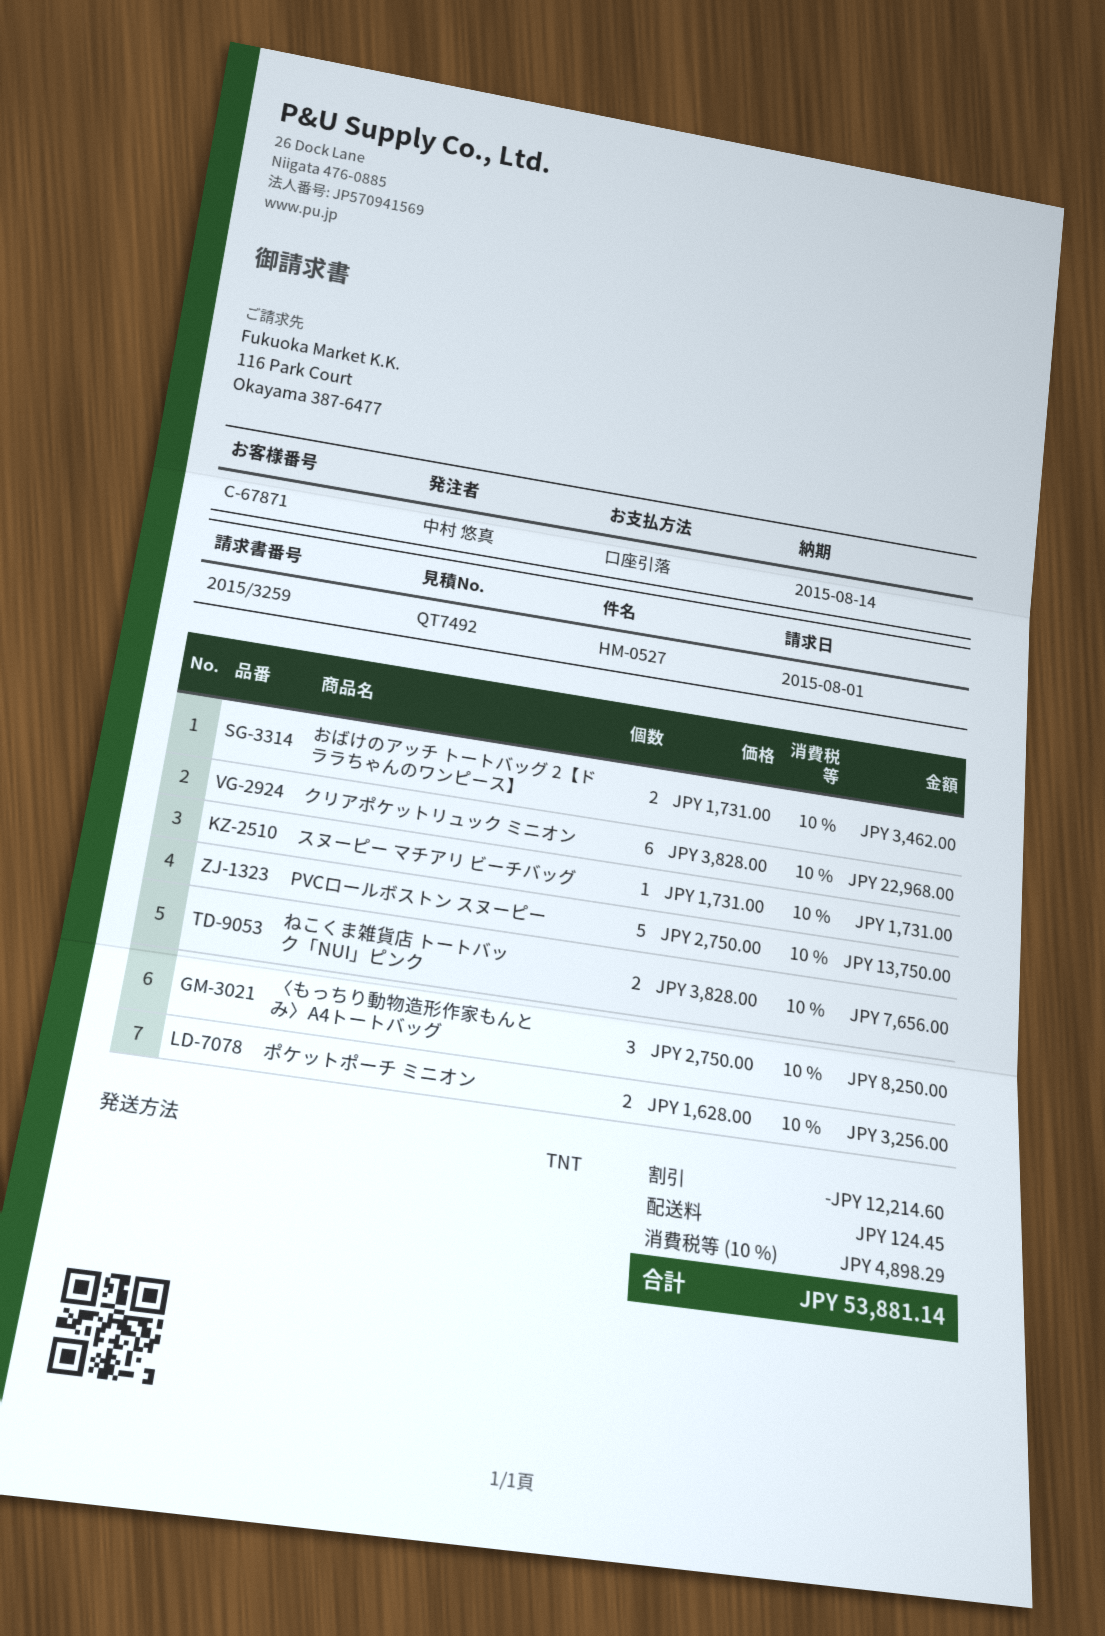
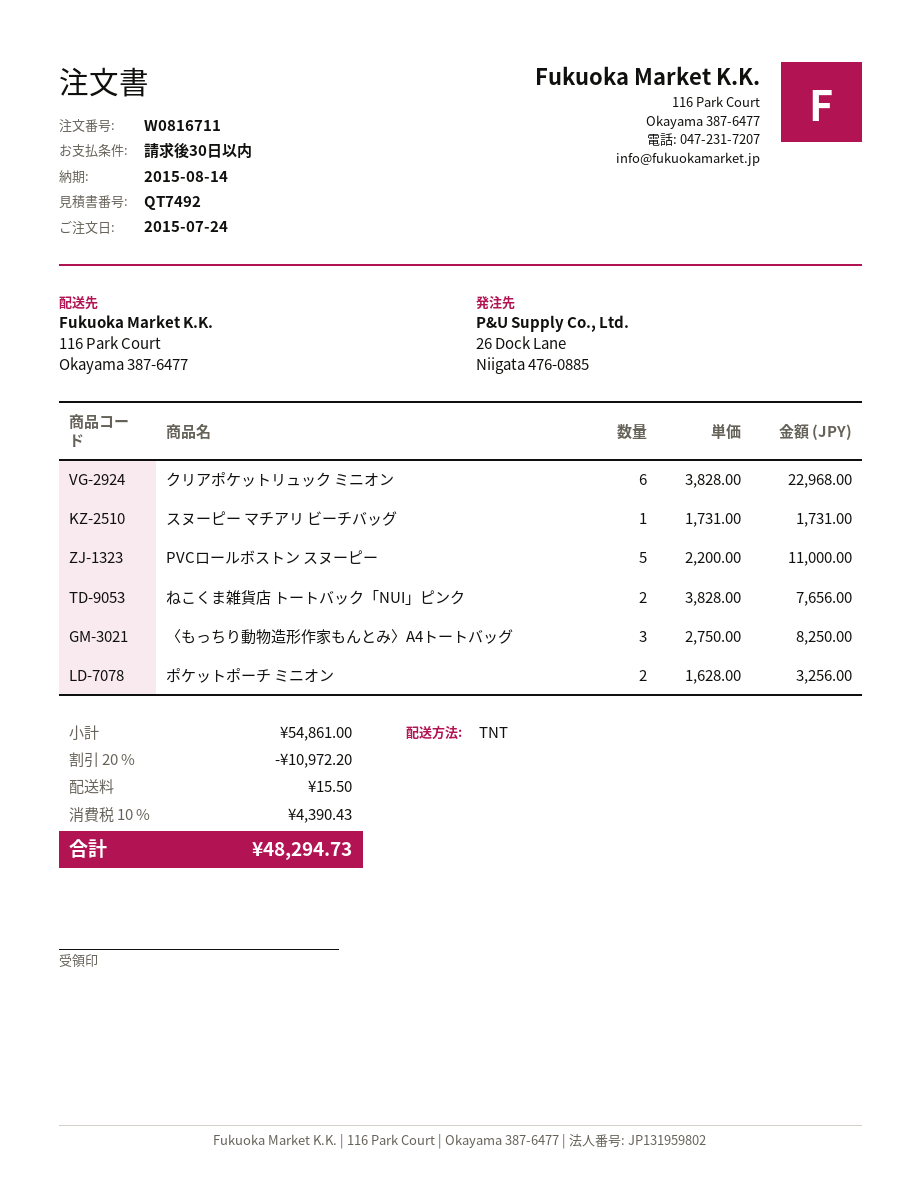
おばけのアッチ トートバッグ 2【ドララちゃんのワンピース】: 2 x 1731.00 = 3462.00 -> none
PVCロールボストン スヌーピー: 5 x 2750.00 = 13750.00 -> 5 x 2200.00 = 11000.00
discount: 12214.60 -> 10972.20
shipping: 124.45 -> 15.50
tax: 10% = 4898.29 -> 10% = 4390.43
total: 53881.14 -> 48294.73

